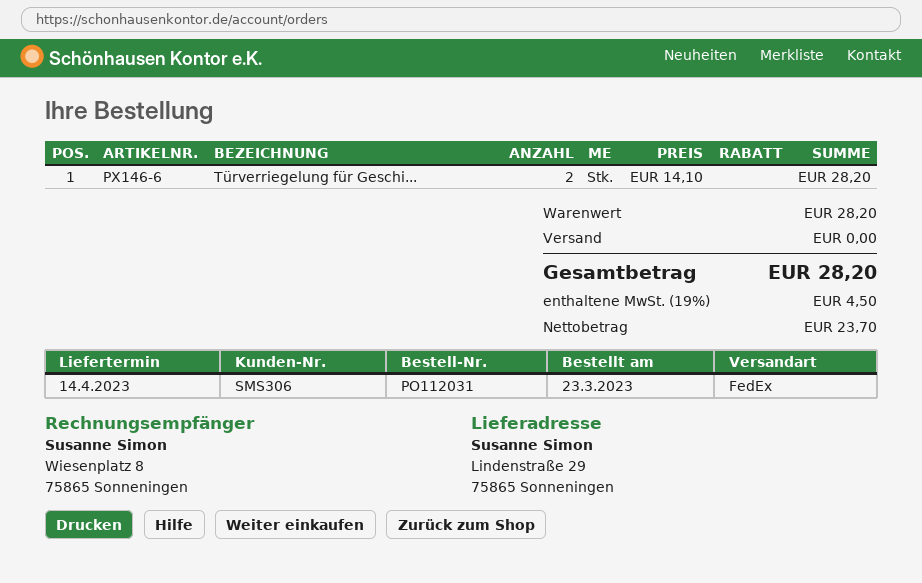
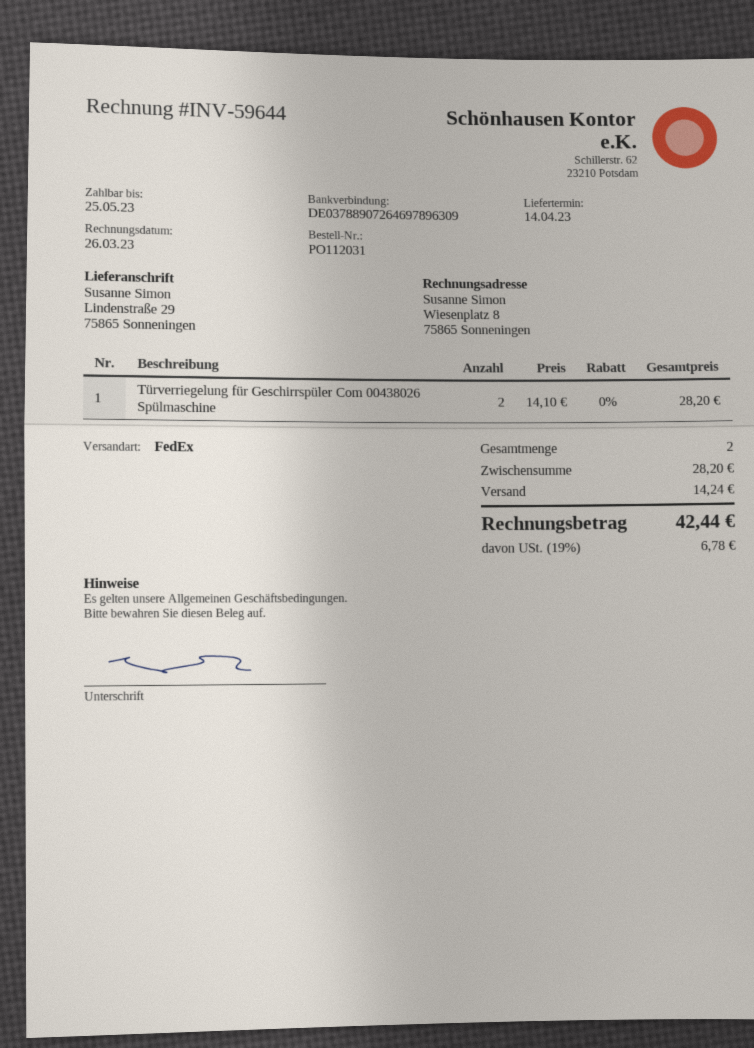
shipping: 0.00 -> 14.24
tax: 19% = 4.50 -> 19% = 6.78
total: 28.20 -> 42.44

